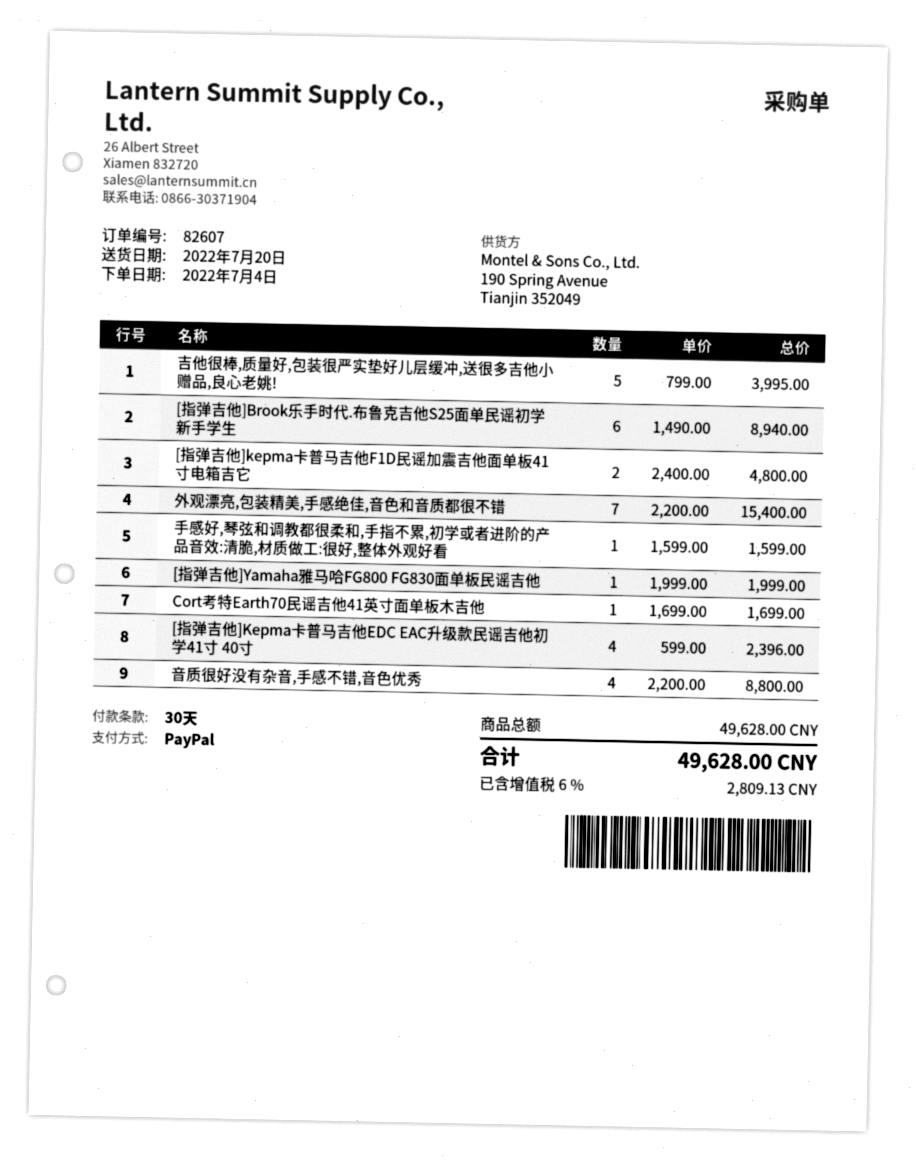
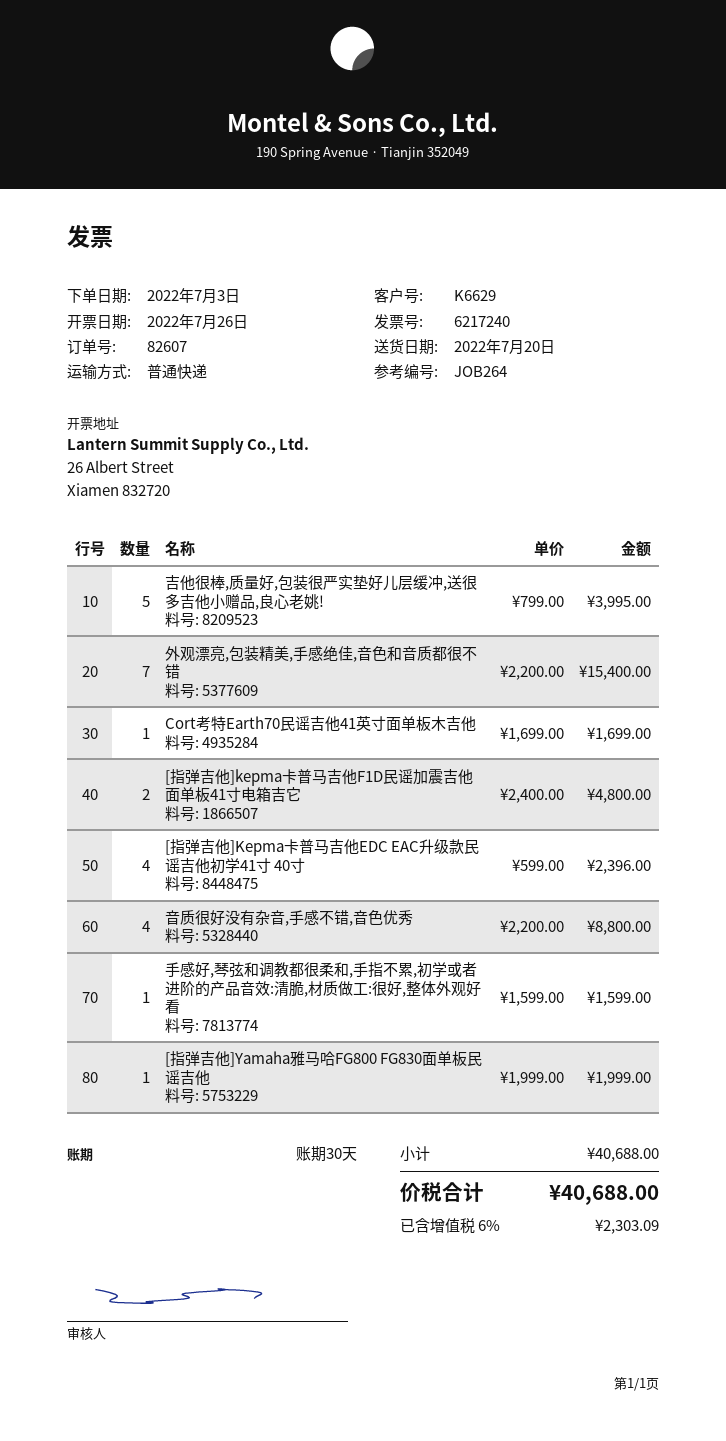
order date: 2022-07-04 -> 2022-07-03
[指弹吉他]Brook乐手时代.布鲁克吉他S25面单民谣初学新手学生: 6 x 1490.00 = 8940.00 -> none
subtotal: 49628.00 -> 40688.00
tax: 6% = 2809.13 -> 6% = 2303.09
total: 49628.00 -> 40688.00

